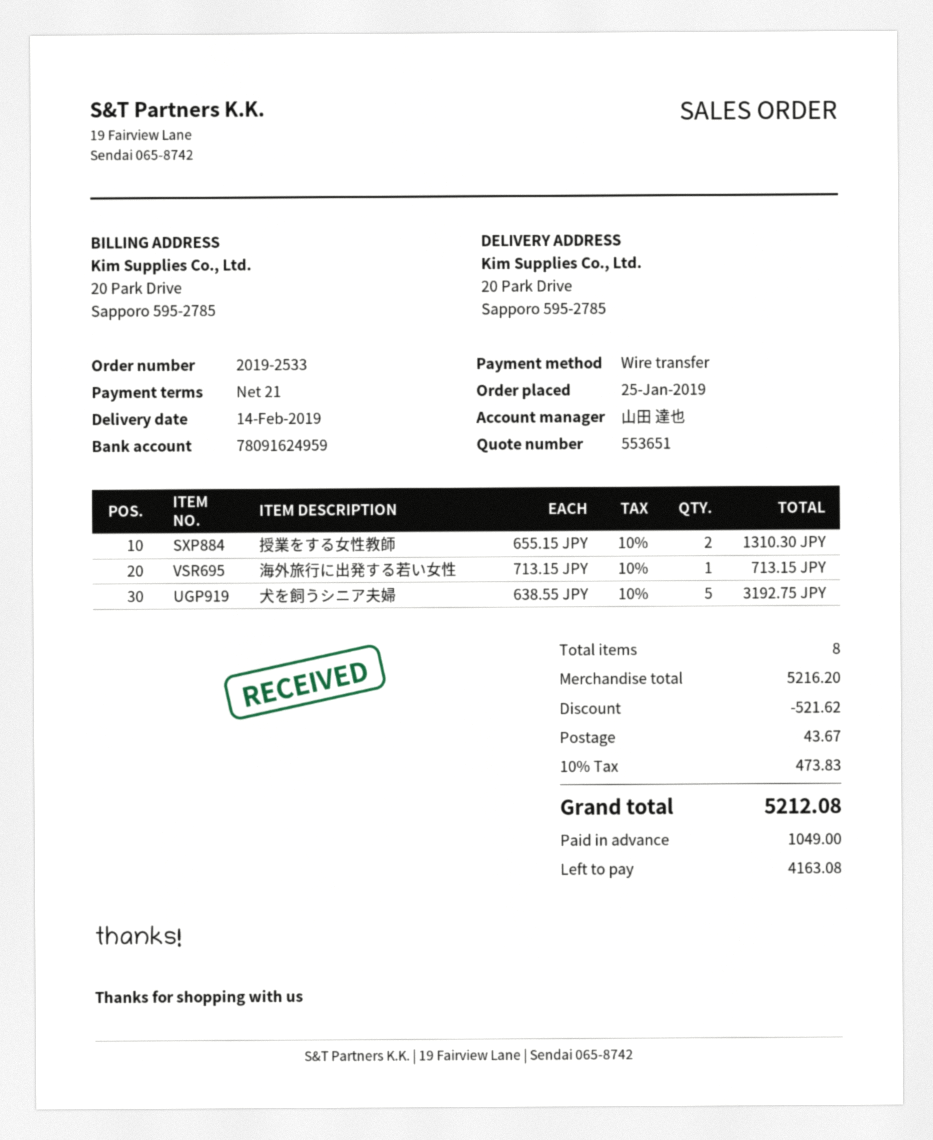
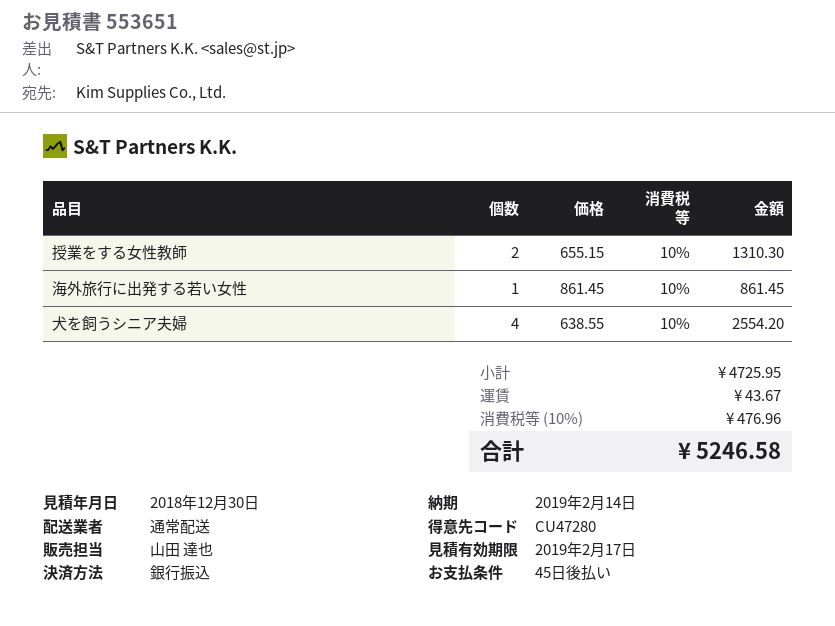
payment terms: 21 days -> 45 days
海外旅行に出発する若い女性: 1 x 713.15 = 713.15 -> 1 x 861.45 = 861.45
犬を飼うシニア夫婦: 5 x 638.55 = 3192.75 -> 4 x 638.55 = 2554.20
subtotal: 5216.20 -> 4725.95
discount: 521.62 -> none
tax: 10% = 473.83 -> 10% = 476.96
total: 5212.08 -> 5246.58

